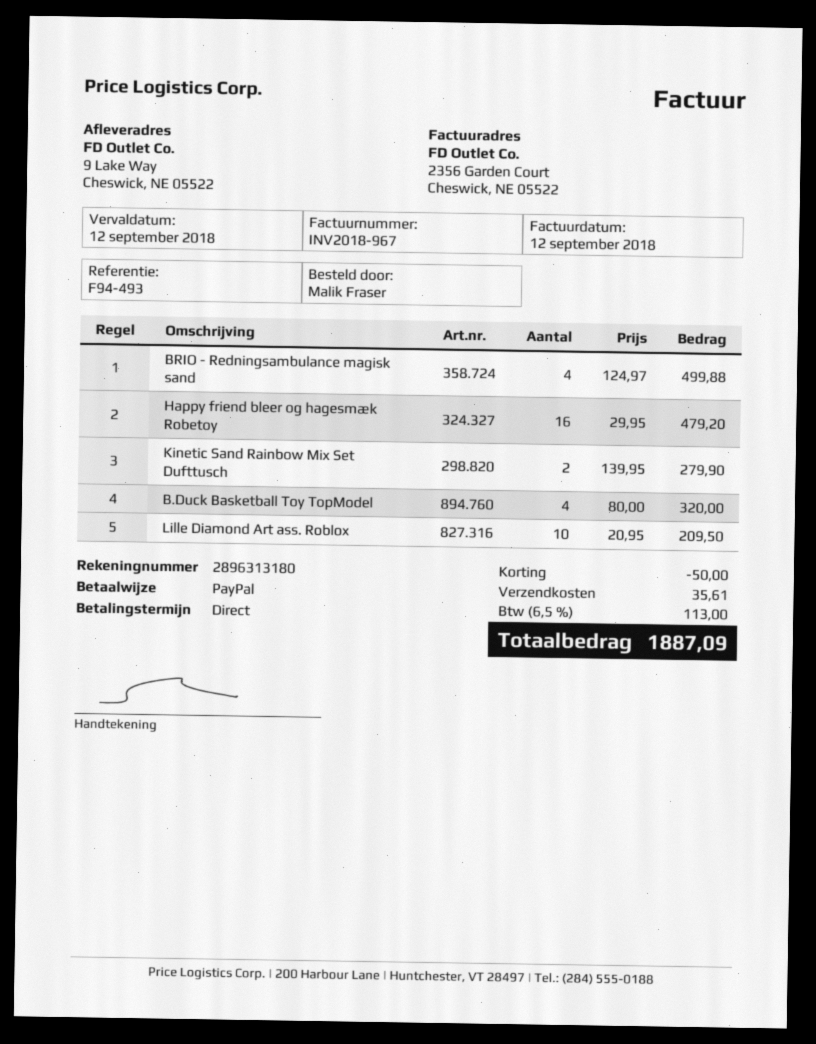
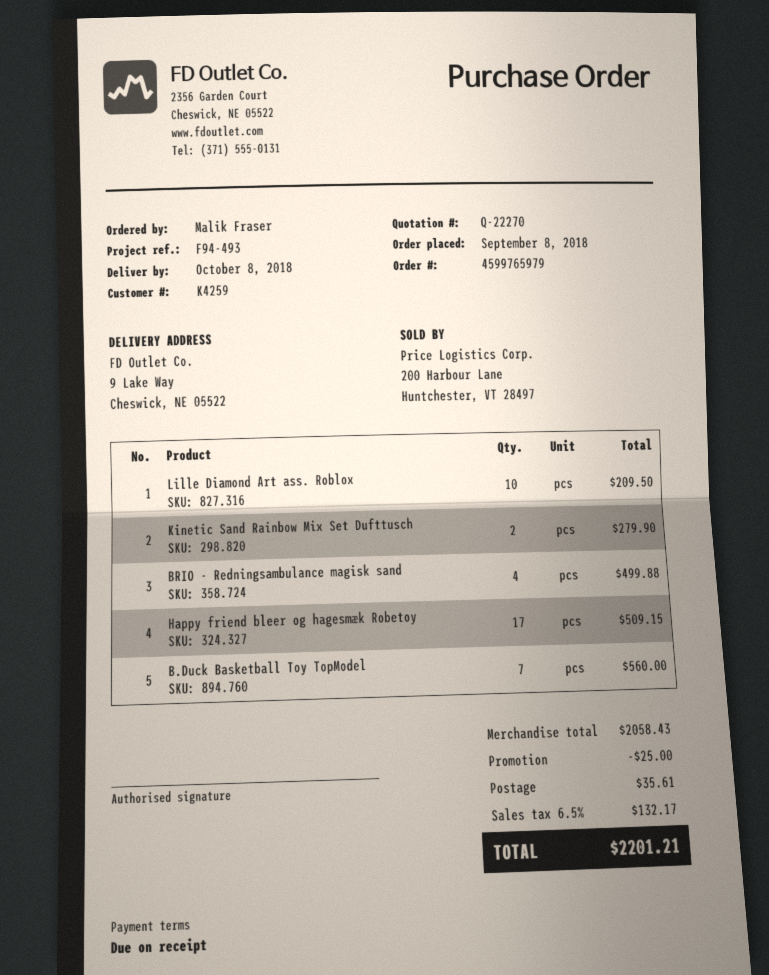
Happy friend bleer og hagesmæk Robetoy: 16 for 479.20 -> 17 for 509.15
B.Duck Basketball Toy TopModel: 4 for 320.00 -> 7 for 560.00
discount: 50.00 -> 25.00
tax: 6.5% = 113.00 -> 6.5% = 132.17
total: 1887.09 -> 2201.21

